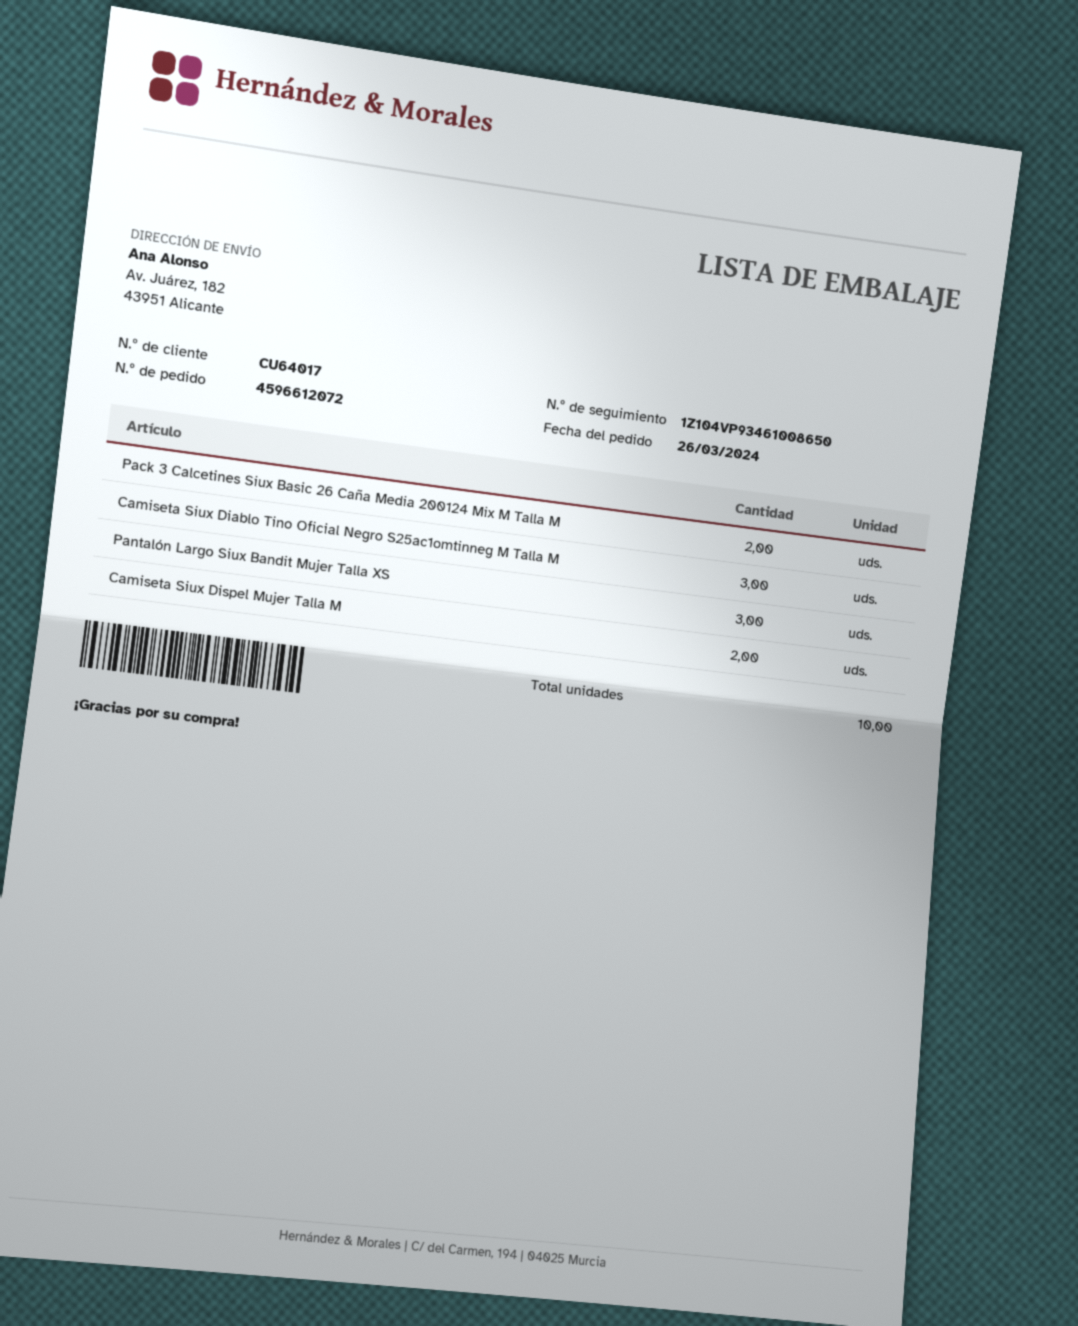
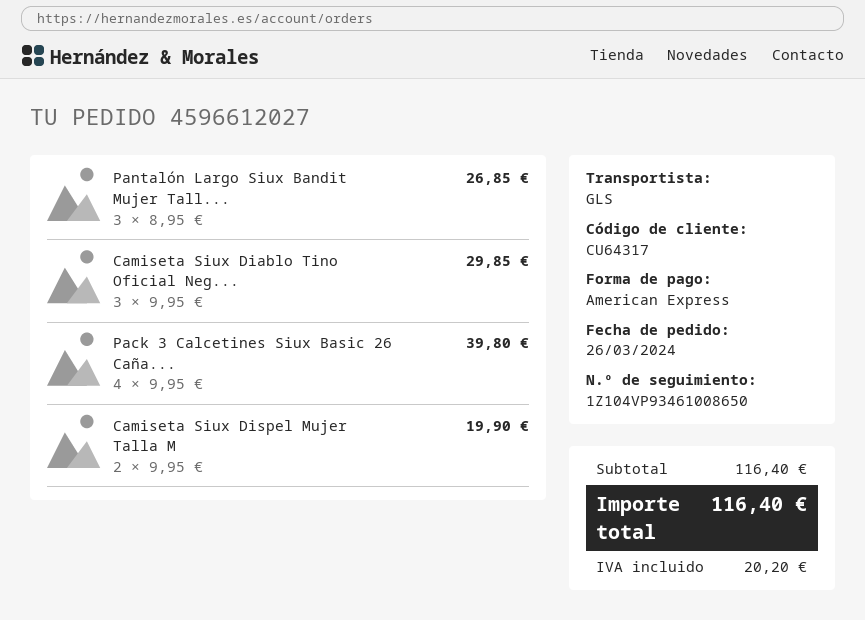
order number: 4596612072 -> 4596612027
customer number: CU64017 -> CU64317
Pack 3 Calcetines Siux Basic 26 Caña Media 200124 Mix M Talla M: 2 -> 4

